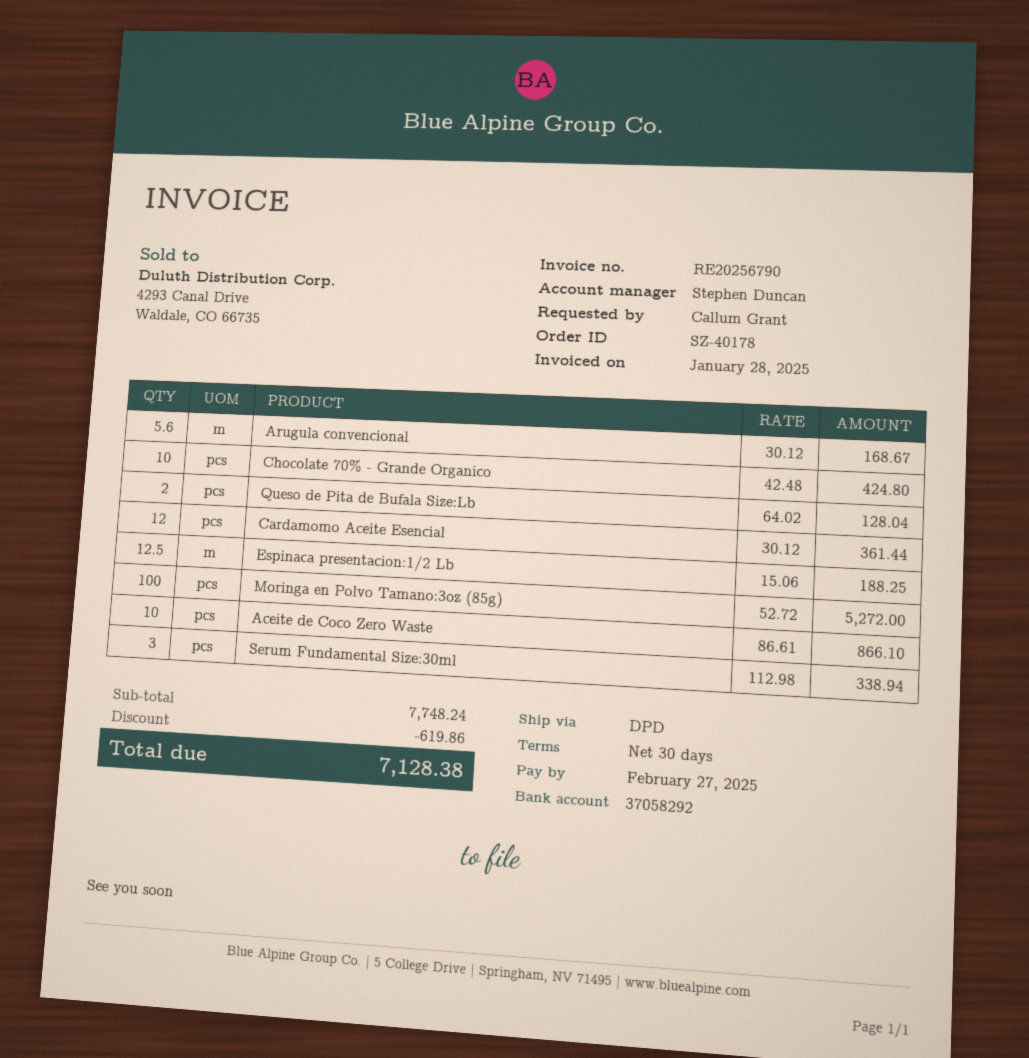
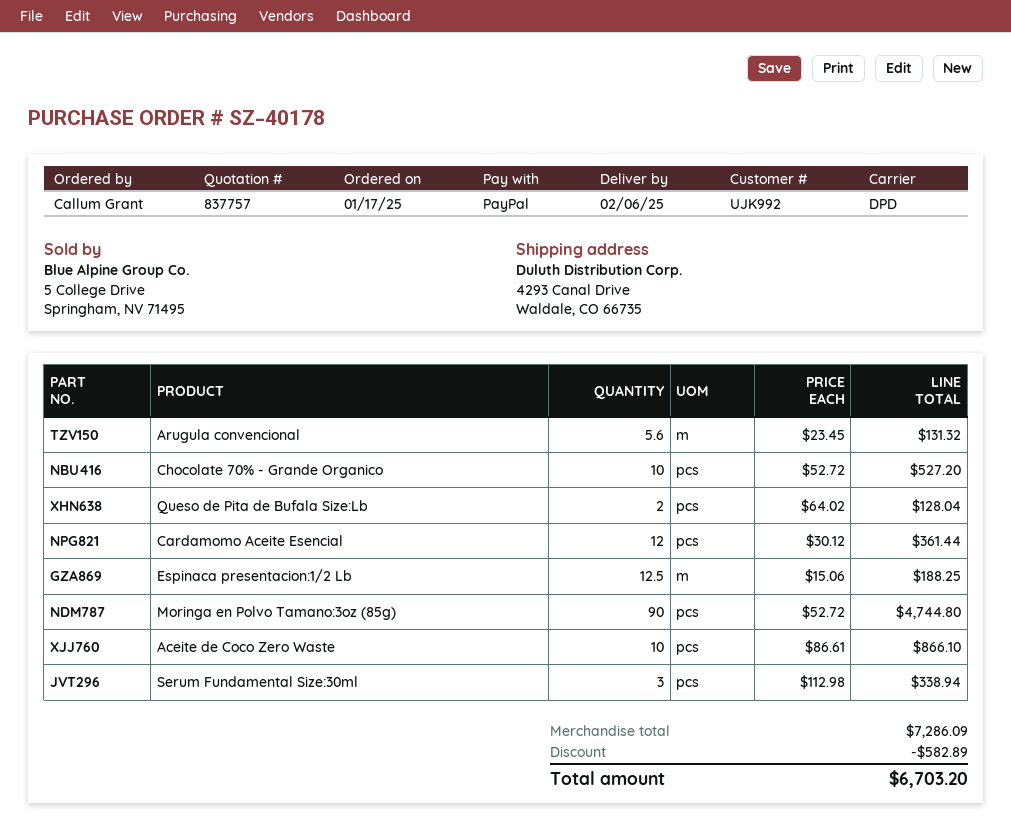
Arugula convencional: 5.6 x 30.12 = 168.67 -> 5.6 x 23.45 = 131.32
Chocolate 70% - Grande Organico: 10 x 42.48 = 424.80 -> 10 x 52.72 = 527.20
Moringa en Polvo Tamano:3oz (85g): 100 x 52.72 = 5272.00 -> 90 x 52.72 = 4744.80
subtotal: 7748.24 -> 7286.09
discount: 619.86 -> 582.89
total: 7128.38 -> 6703.20

